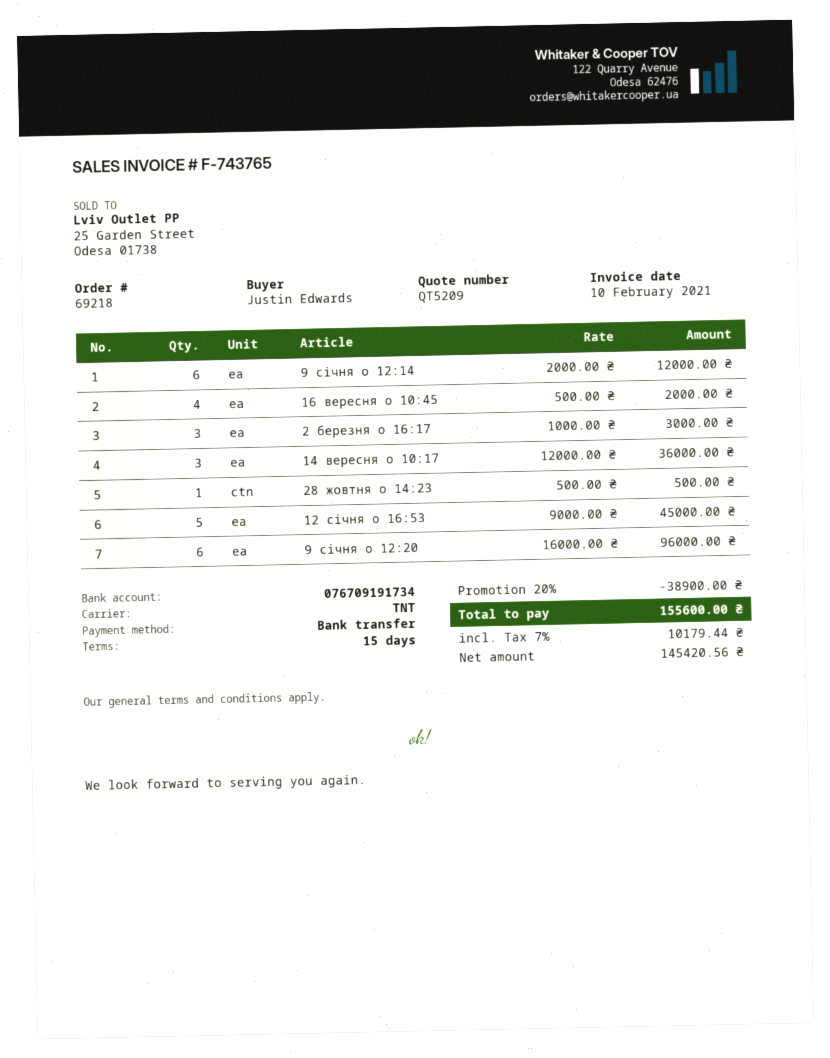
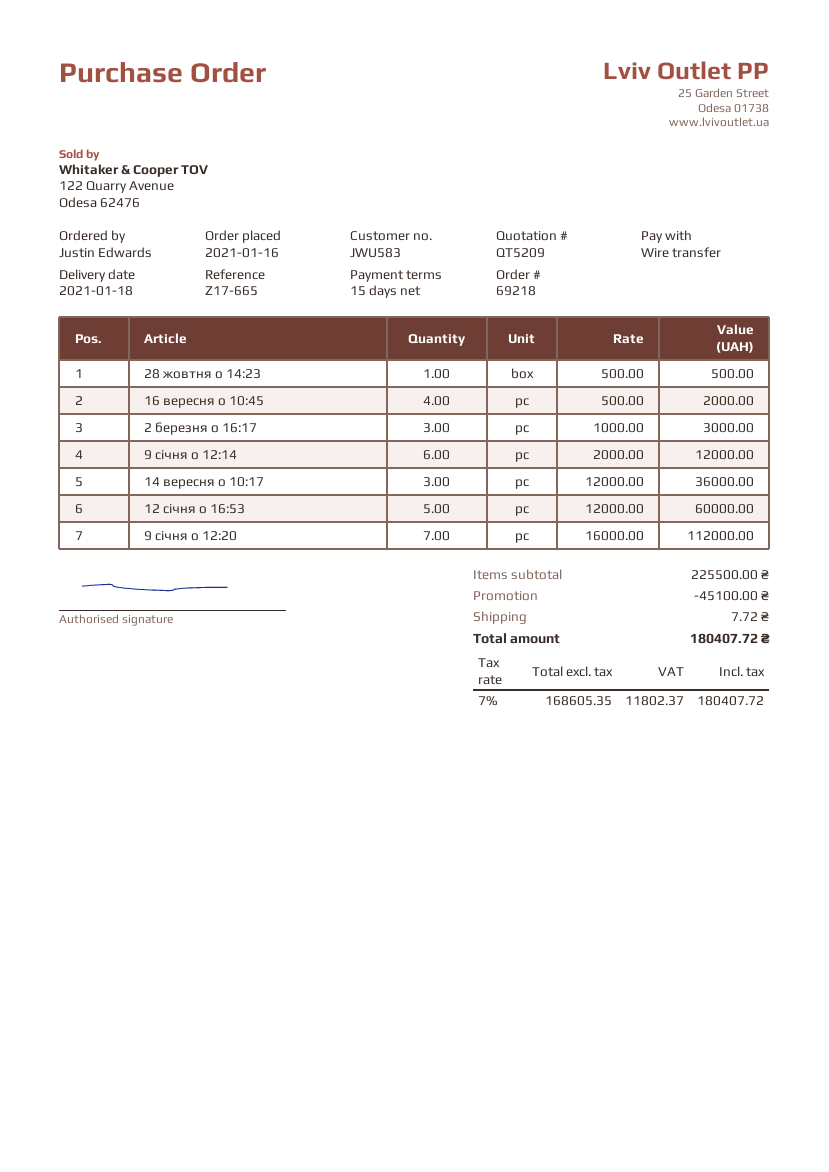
12 січня о 16:53: 5 x 9000.00 = 45000.00 -> 5 x 12000.00 = 60000.00
9 січня о 12:20: 6 x 16000.00 = 96000.00 -> 7 x 16000.00 = 112000.00
discount: 38900.00 -> 45100.00
shipping: none -> 7.72
net: 145420.56 -> 168605.35
tax: 7% = 10179.44 -> 7% = 11802.37
total: 155600.00 -> 180407.72

